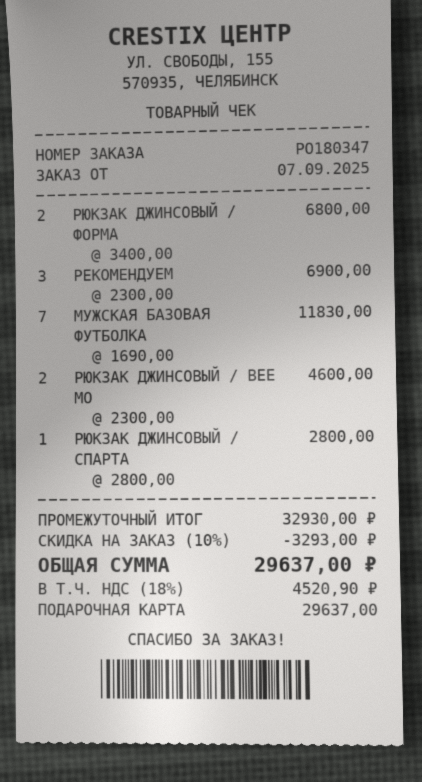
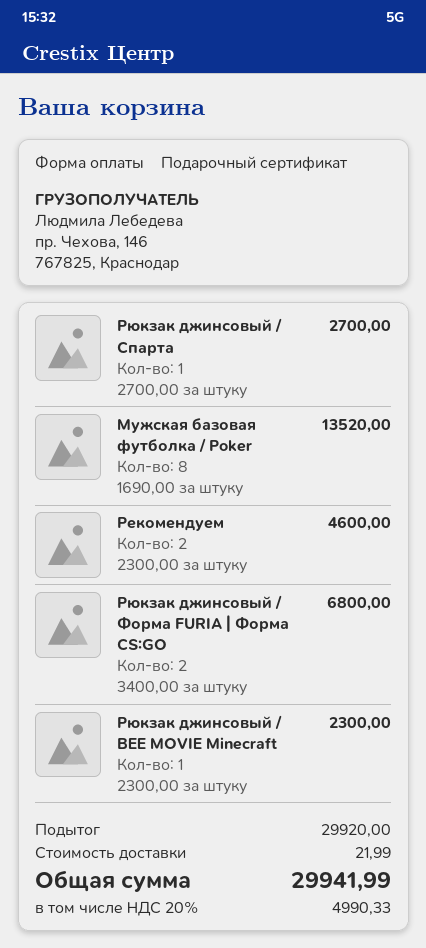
РЕКОМЕНДУЕМ: 3 x 2300.00 = 6900.00 -> 2 x 2300.00 = 4600.00
МУЖСКАЯ БАЗОВАЯ ФУТБОЛКА: 7 x 1690.00 = 11830.00 -> 8 x 1690.00 = 13520.00
РЮКЗАК ДЖИНСОВЫЙ / BEE MO: 2 x 2300.00 = 4600.00 -> 1 x 2300.00 = 2300.00
РЮКЗАК ДЖИНСОВЫЙ / СПАРТА: 1 x 2800.00 = 2800.00 -> 1 x 2700.00 = 2700.00
subtotal: 32930.00 -> 29920.00
discount: 10% = 3293.00 -> none
shipping: none -> 21.99
tax: 18% = 4520.90 -> 20% = 4990.33
total: 29637.00 -> 29941.99

